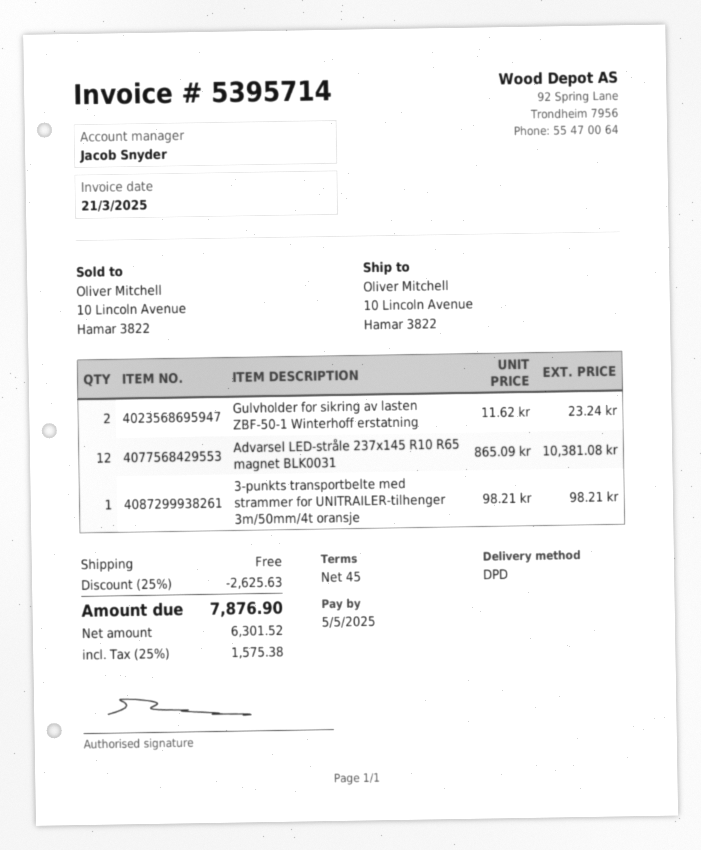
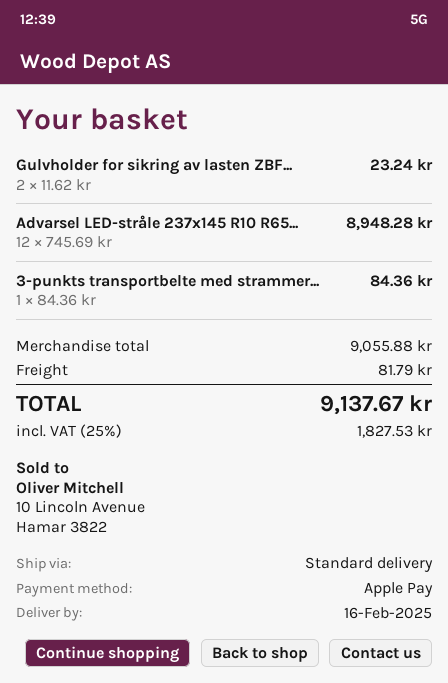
shipping method: DPD -> standard
Advarsel LED-stråle 237x145 R10 R65 magnet BLK0031: 12 x 865.09 = 10381.08 -> 12 x 745.69 = 8948.28
3-punkts transportbelte med strammer for UNITRAILER-tilhenger 3m/50mm/4t oransje: 1 x 98.21 = 98.21 -> 1 x 84.36 = 84.36
discount: 25% = 2625.63 -> none
shipping: 0.00 -> 81.79
tax: 25% = 1575.38 -> 25% = 1827.53
total: 7876.90 -> 9137.67

